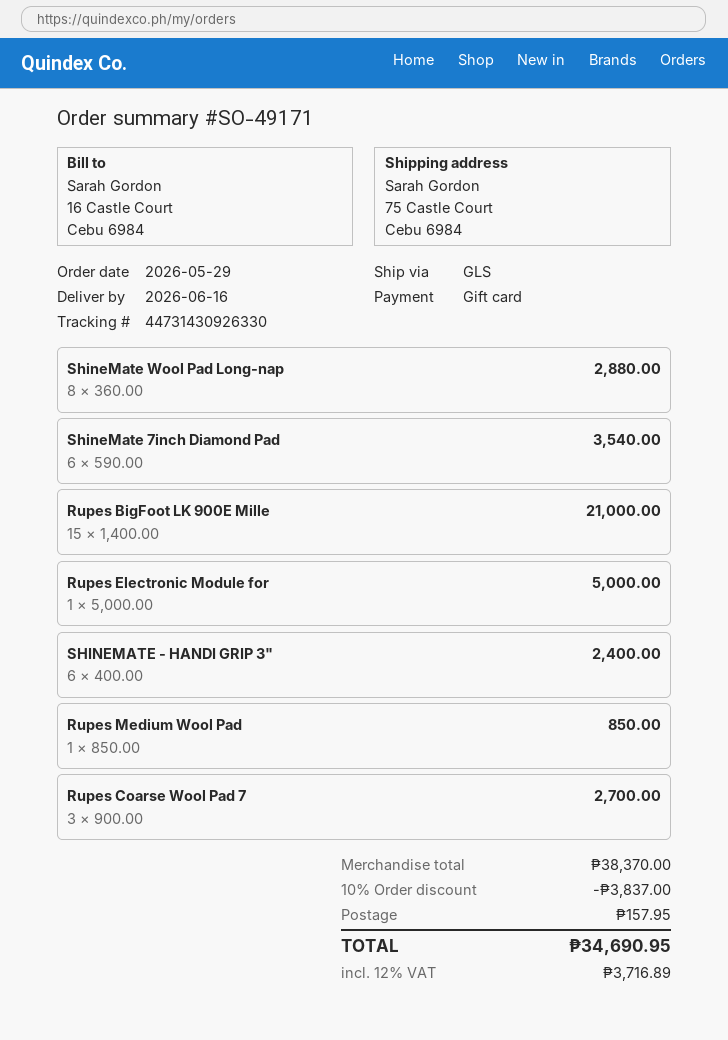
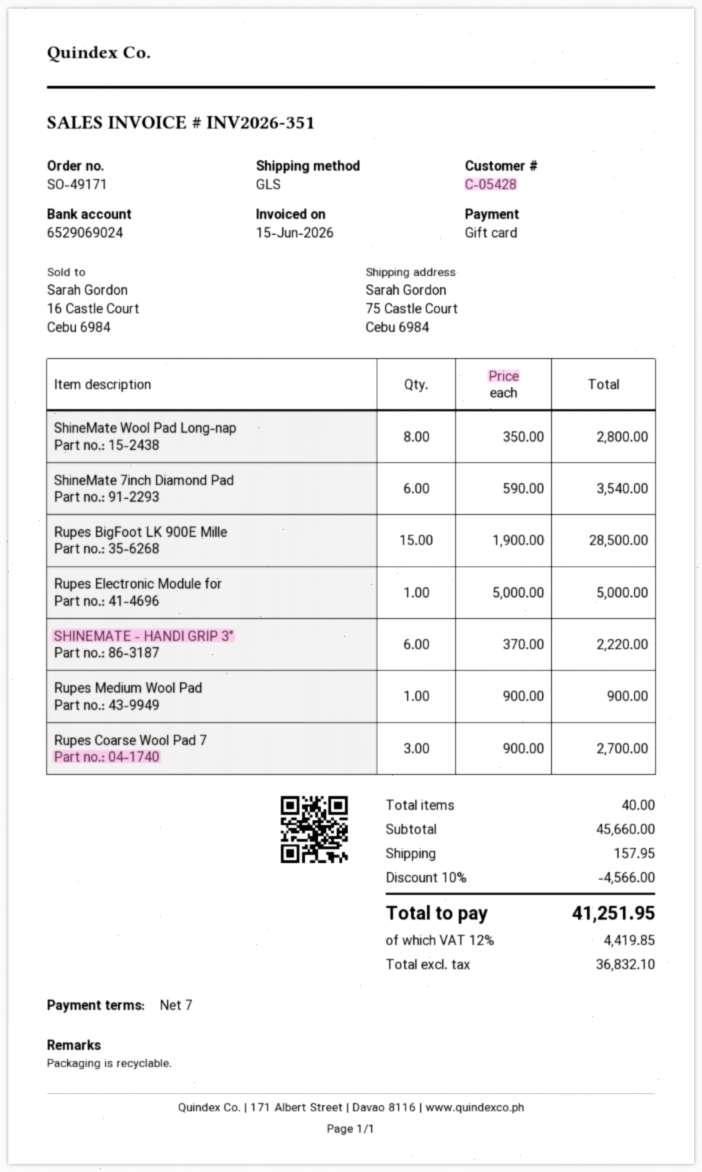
ShineMate Wool Pad Long-nap: 8 x 360.00 = 2880.00 -> 8 x 350.00 = 2800.00
Rupes BigFoot LK 900E Mille: 15 x 1400.00 = 21000.00 -> 15 x 1900.00 = 28500.00
SHINEMATE - HANDI GRIP 3": 6 x 400.00 = 2400.00 -> 6 x 370.00 = 2220.00
Rupes Medium Wool Pad: 1 x 850.00 = 850.00 -> 1 x 900.00 = 900.00
subtotal: 38370.00 -> 45660.00
discount: 10% = 3837.00 -> 10% = 4566.00
tax: 12% = 3716.89 -> 12% = 4419.85
total: 34690.95 -> 41251.95

